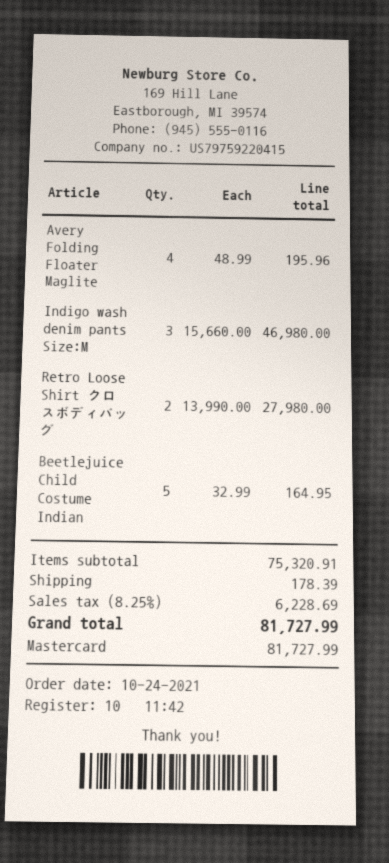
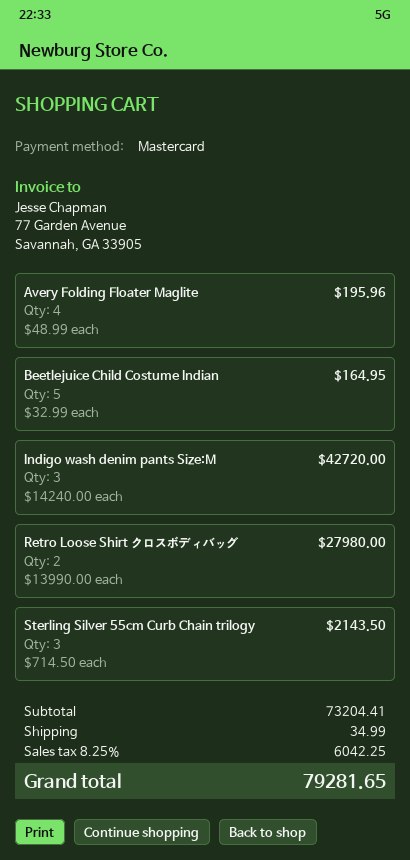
Indigo wash denim pants Size:M: 3 x 15660.00 = 46980.00 -> 3 x 14240.00 = 42720.00
Sterling Silver 55cm Curb Chain trilogy: none -> 3 x 714.50 = 2143.50
subtotal: 75320.91 -> 73204.41
shipping: 178.39 -> 34.99
tax: 8.25% = 6228.69 -> 8.25% = 6042.25
total: 81727.99 -> 79281.65

